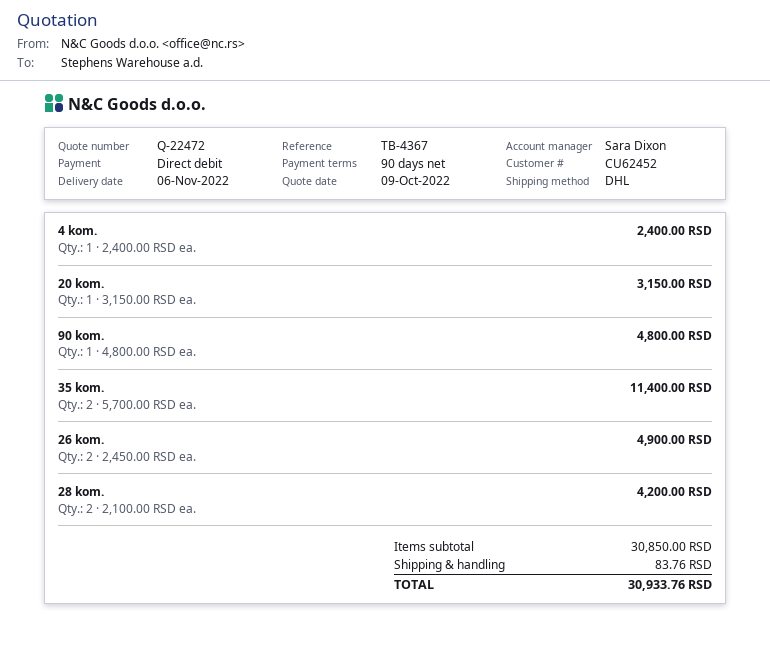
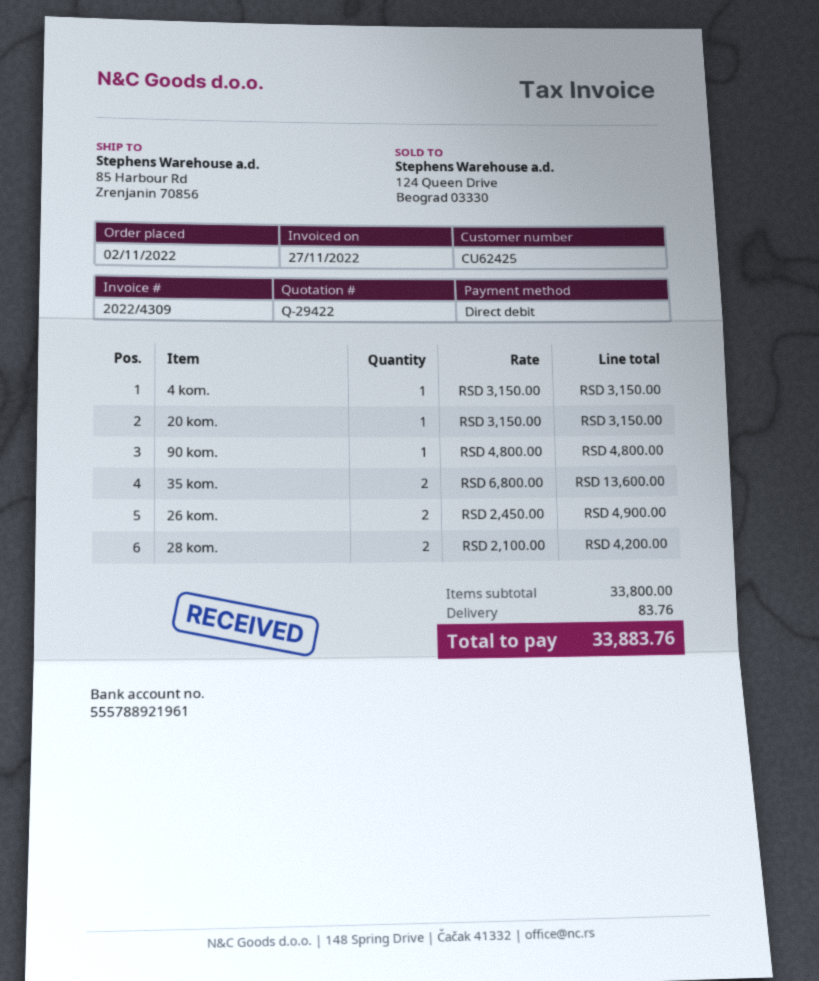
quote number: Q-22472 -> Q-29422
customer number: CU62452 -> CU62425
4 kom.: 1 x 2400.00 = 2400.00 -> 1 x 3150.00 = 3150.00
35 kom.: 2 x 5700.00 = 11400.00 -> 2 x 6800.00 = 13600.00
subtotal: 30850.00 -> 33800.00
total: 30933.76 -> 33883.76

